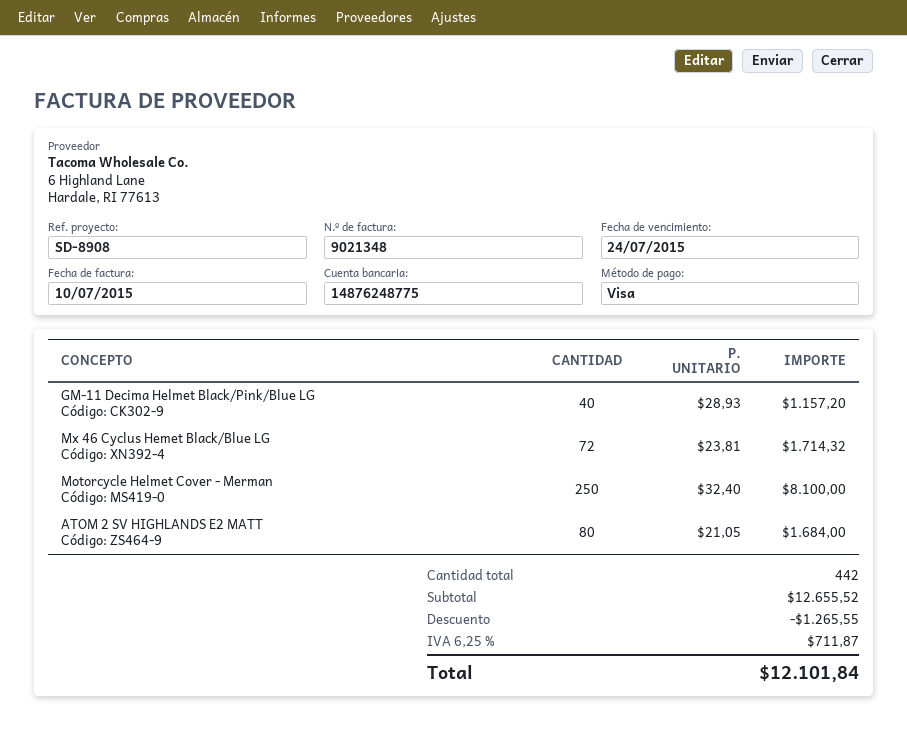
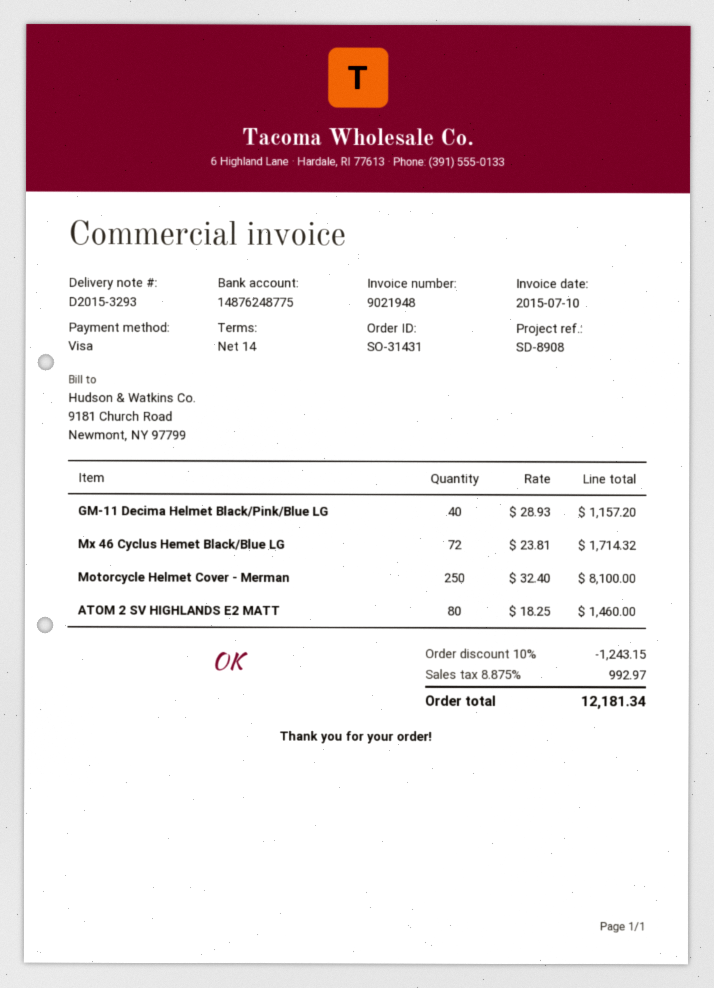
invoice number: 9021348 -> 9021948
ATOM 2 SV HIGHLANDS E2 MATT: 80 x 21.05 = 1684.00 -> 80 x 18.25 = 1460.00
discount: 1265.55 -> 1243.15
tax: 6.25% = 711.87 -> 8.875% = 992.97
total: 12101.84 -> 12181.34

